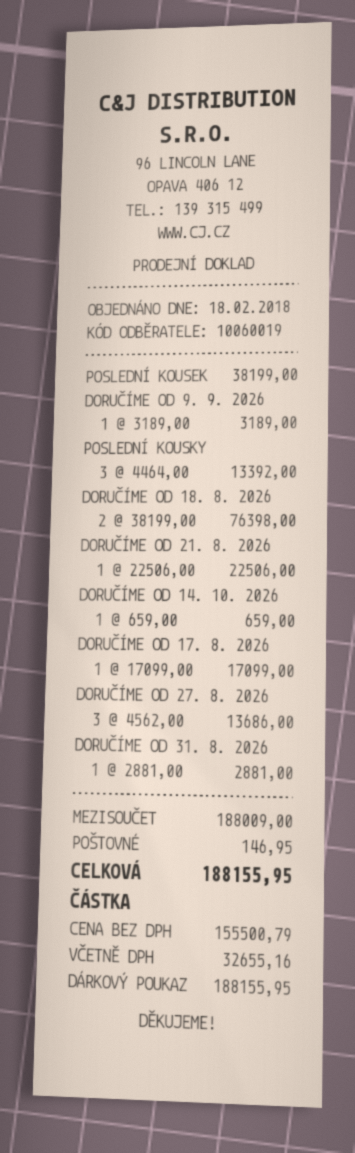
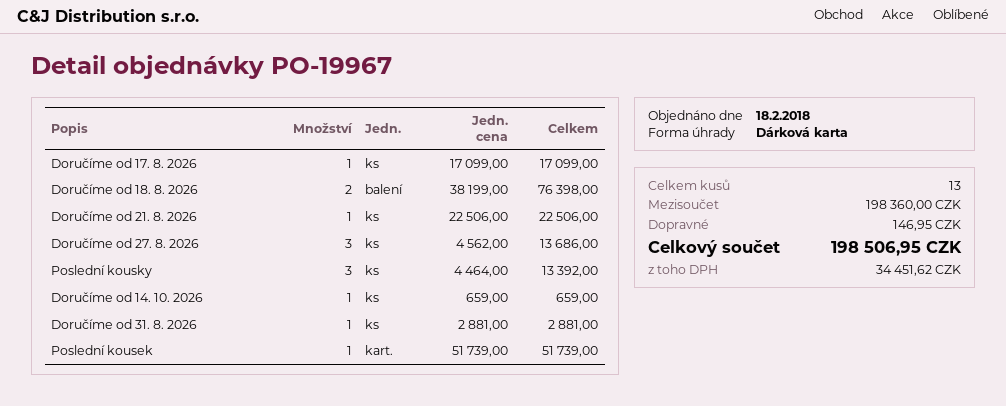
POSLEDNÍ KOUSEK: 1 x 38199.00 = 38199.00 -> 1 x 51739.00 = 51739.00
DORUČÍME OD 9. 9. 2026: 1 x 3189.00 = 3189.00 -> none
subtotal: 188009.00 -> 198360.00
tax: 32655.16 -> 34451.62
total: 188155.95 -> 198506.95

